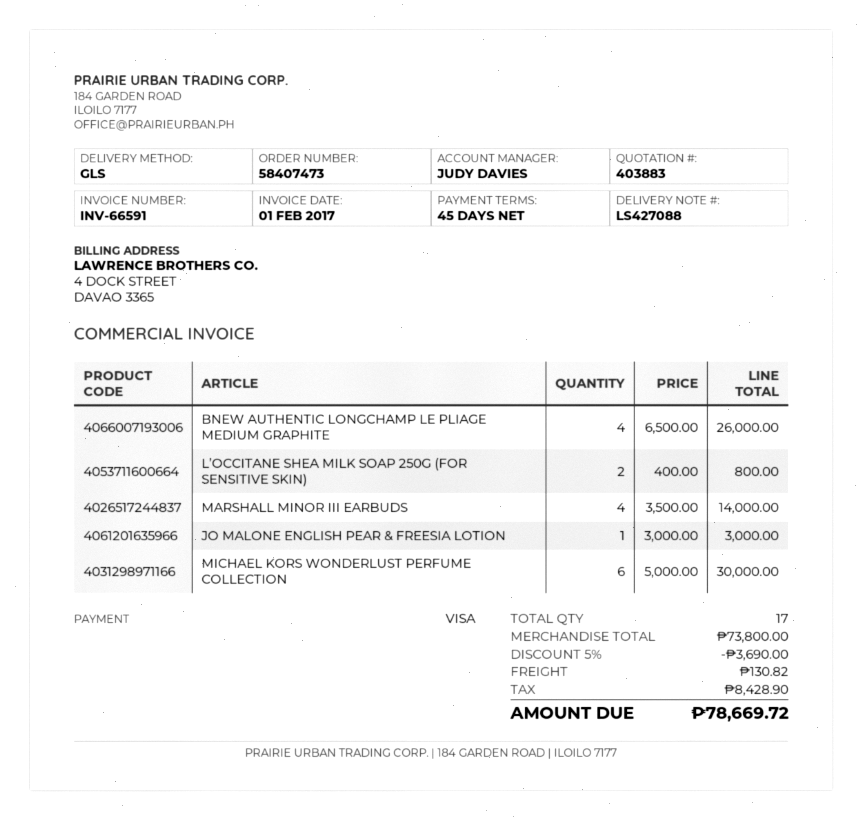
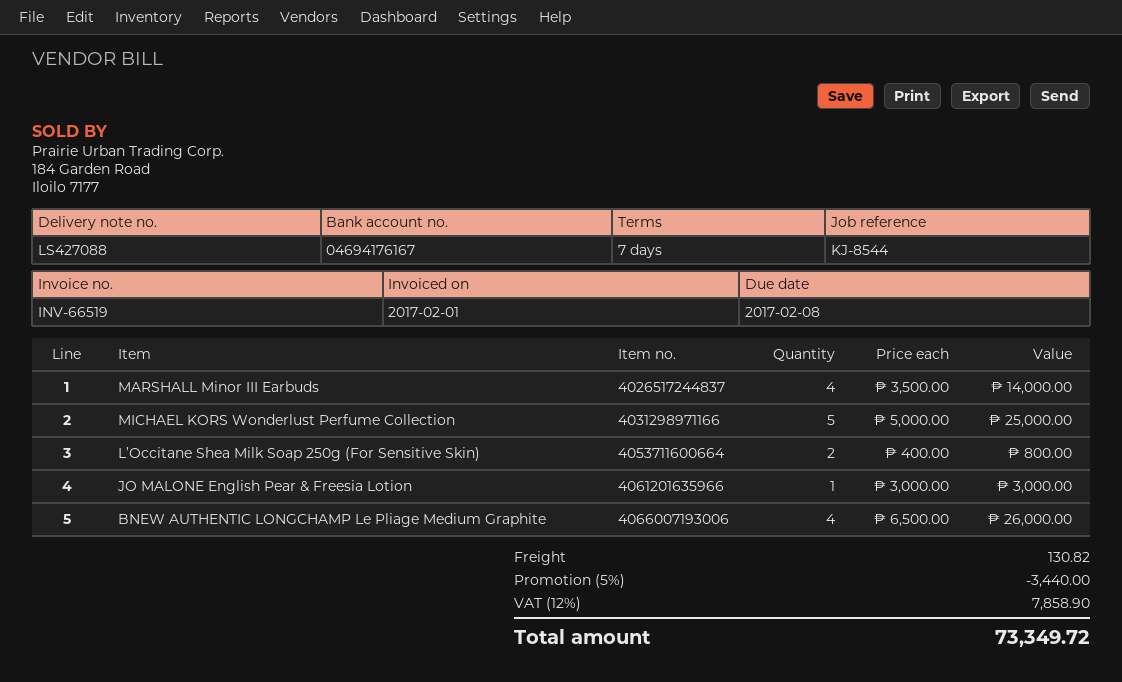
invoice number: INV-66591 -> INV-66519
payment terms: 45 days -> 7 days
MICHAEL KORS WONDERLUST PERFUME COLLECTION: 6 x 5000.00 = 30000.00 -> 5 x 5000.00 = 25000.00
discount: 5% = 3690.00 -> 5% = 3440.00
tax: 8428.90 -> 7858.90
total: 78669.72 -> 73349.72

